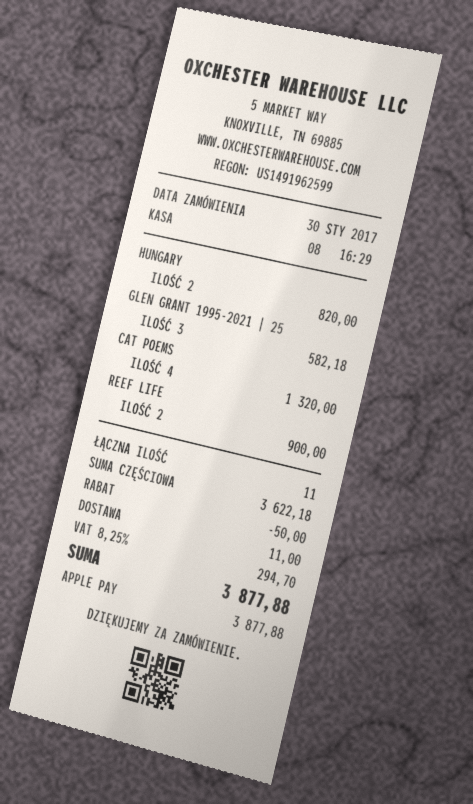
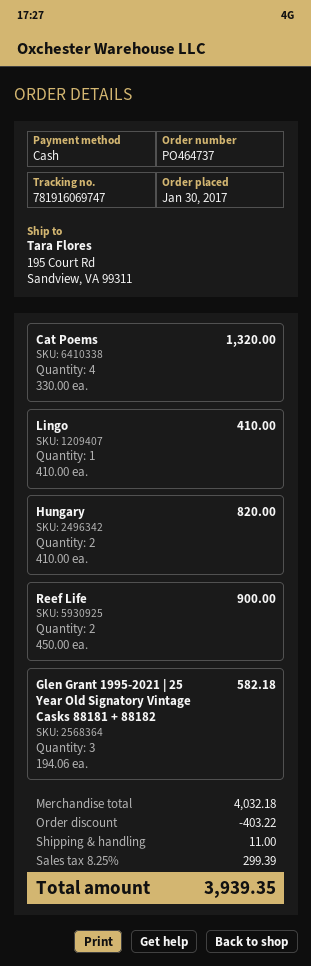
payment method: Apple Pay -> cash
Lingo: none -> 1 for 410.00
subtotal: 3622.18 -> 4032.18
discount: 50.00 -> 403.22
tax: 8.25% = 294.70 -> 8.25% = 299.39
total: 3877.88 -> 3939.35

